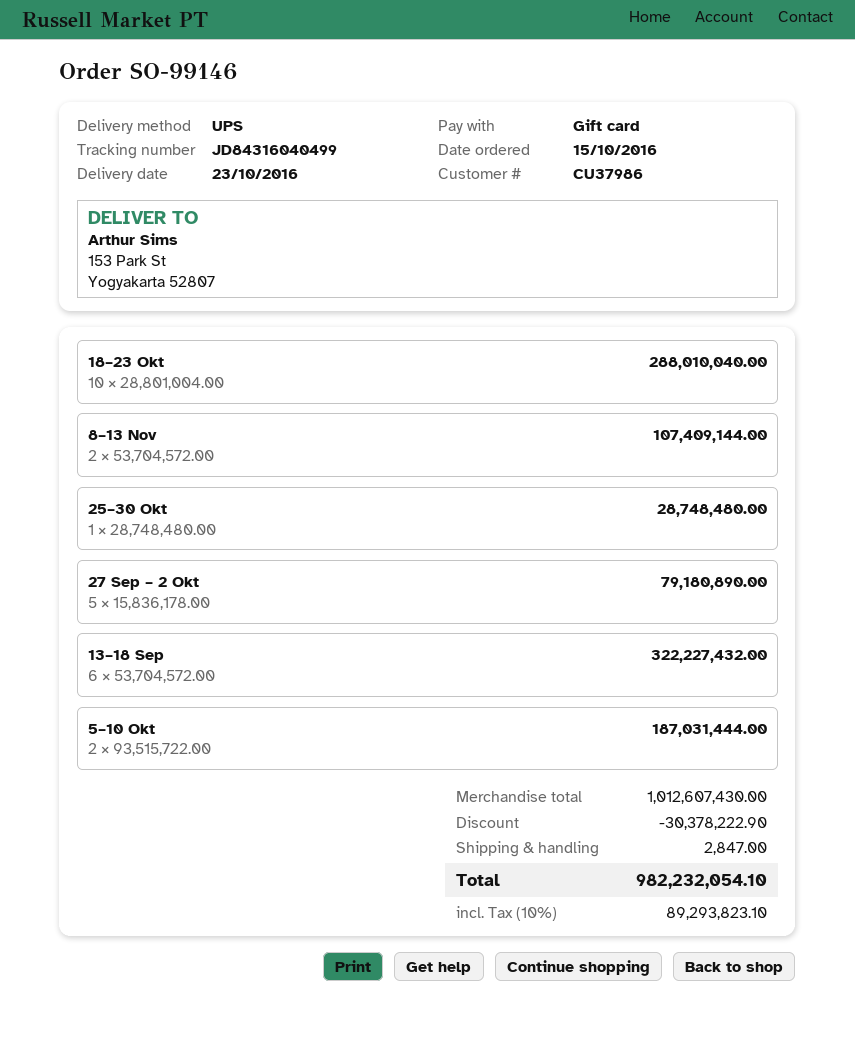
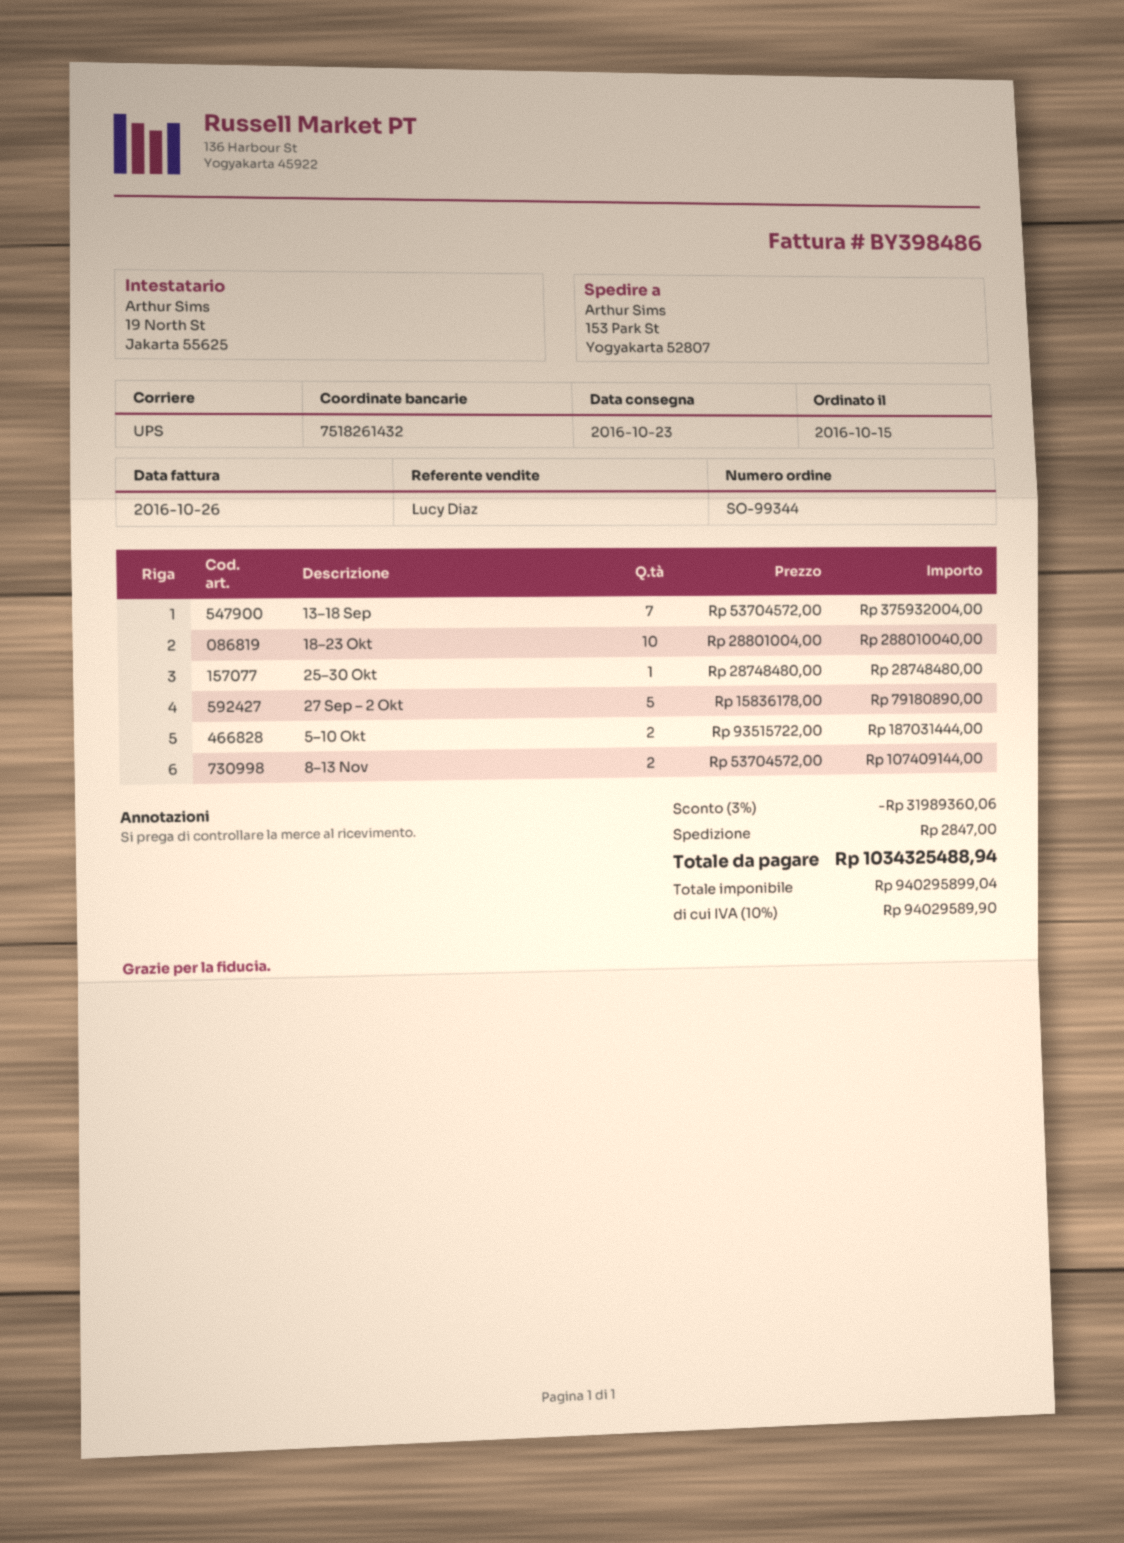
order number: SO-99146 -> SO-99344
13–18 Sep: 6 x 53704572.00 = 322227432.00 -> 7 x 53704572.00 = 375932004.00
discount: 30378222.90 -> 31989360.06
tax: 10% = 89293823.10 -> 10% = 94029589.90
total: 982232054.10 -> 1034325488.94

